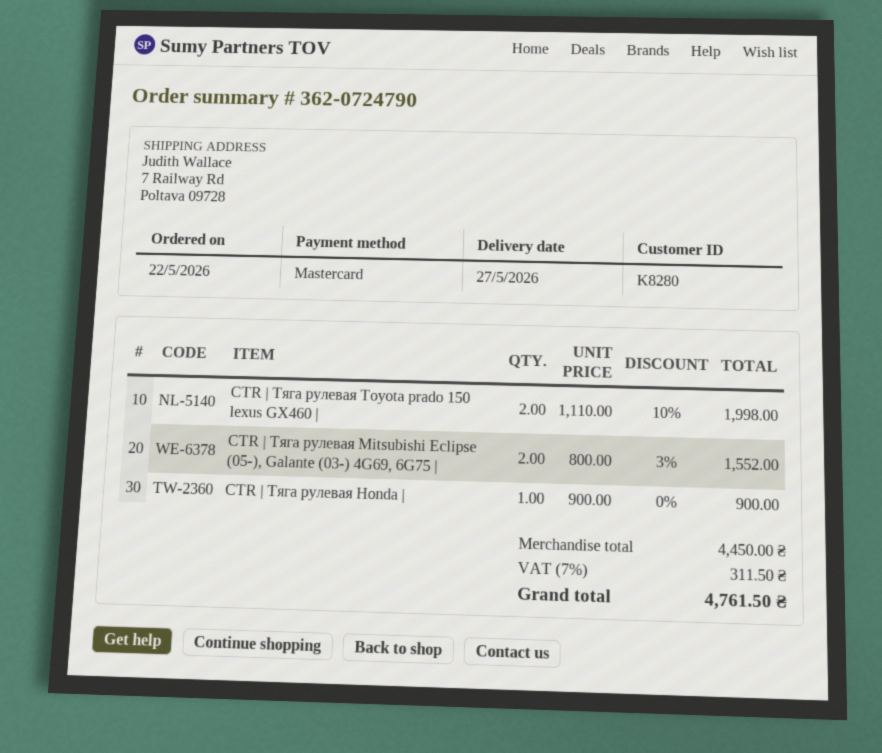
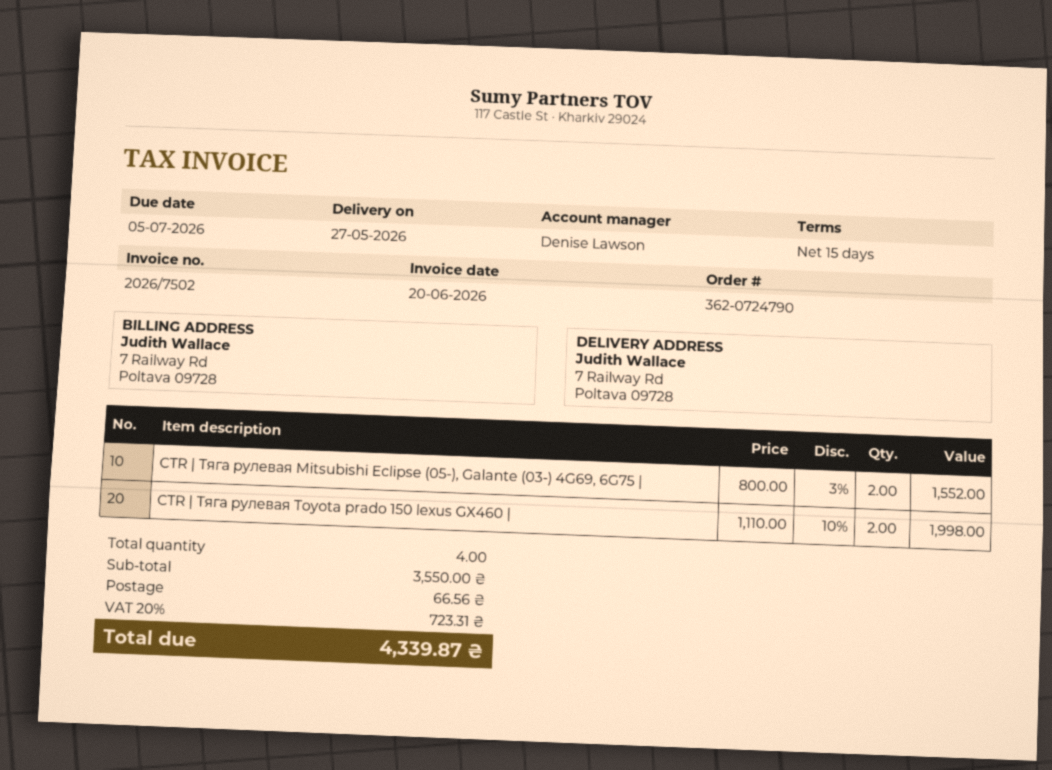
CTR | Тяга рулевая Honda |: 1 x 900.00 = 900.00 -> none
subtotal: 4450.00 -> 3550.00
shipping: none -> 66.56
tax: 7% = 311.50 -> 20% = 723.31
total: 4761.50 -> 4339.87

